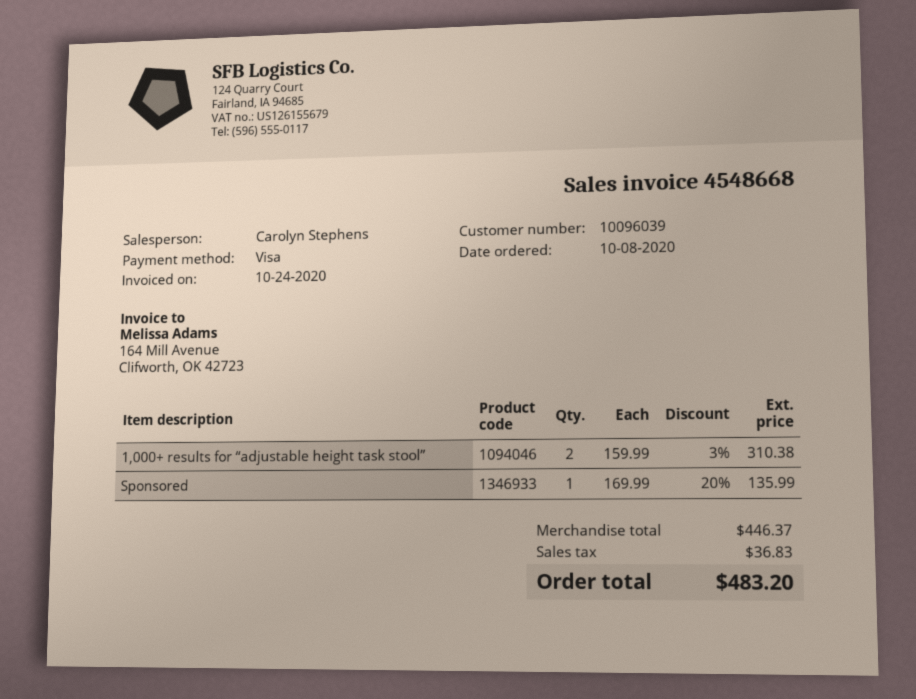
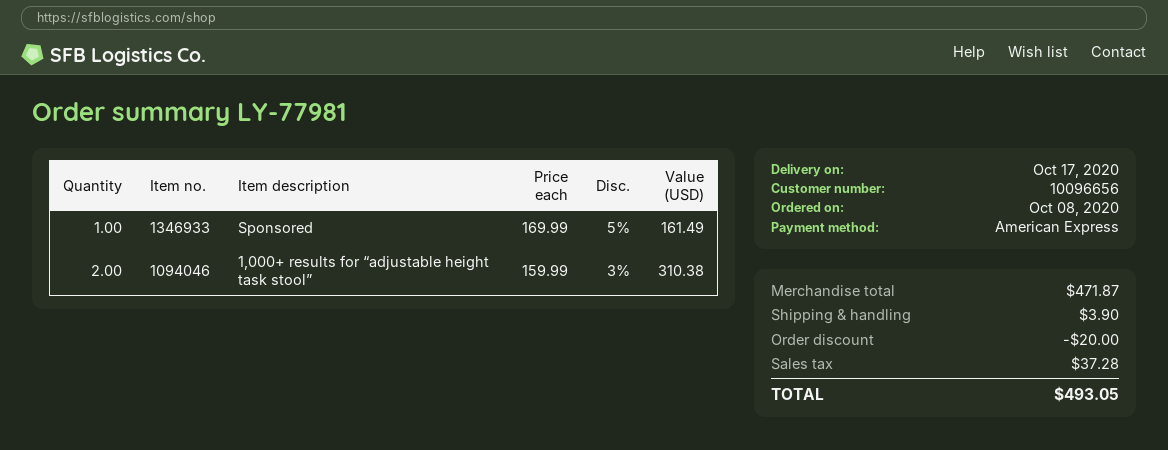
customer number: 10096039 -> 10096656
payment method: Visa -> American Express
Sponsored: 1 x 169.99 - 20% = 135.99 -> 1 x 169.99 - 5% = 161.49
subtotal: 446.37 -> 471.87
discount: none -> 20.00
shipping: none -> 3.90
tax: 36.83 -> 37.28
total: 483.20 -> 493.05

